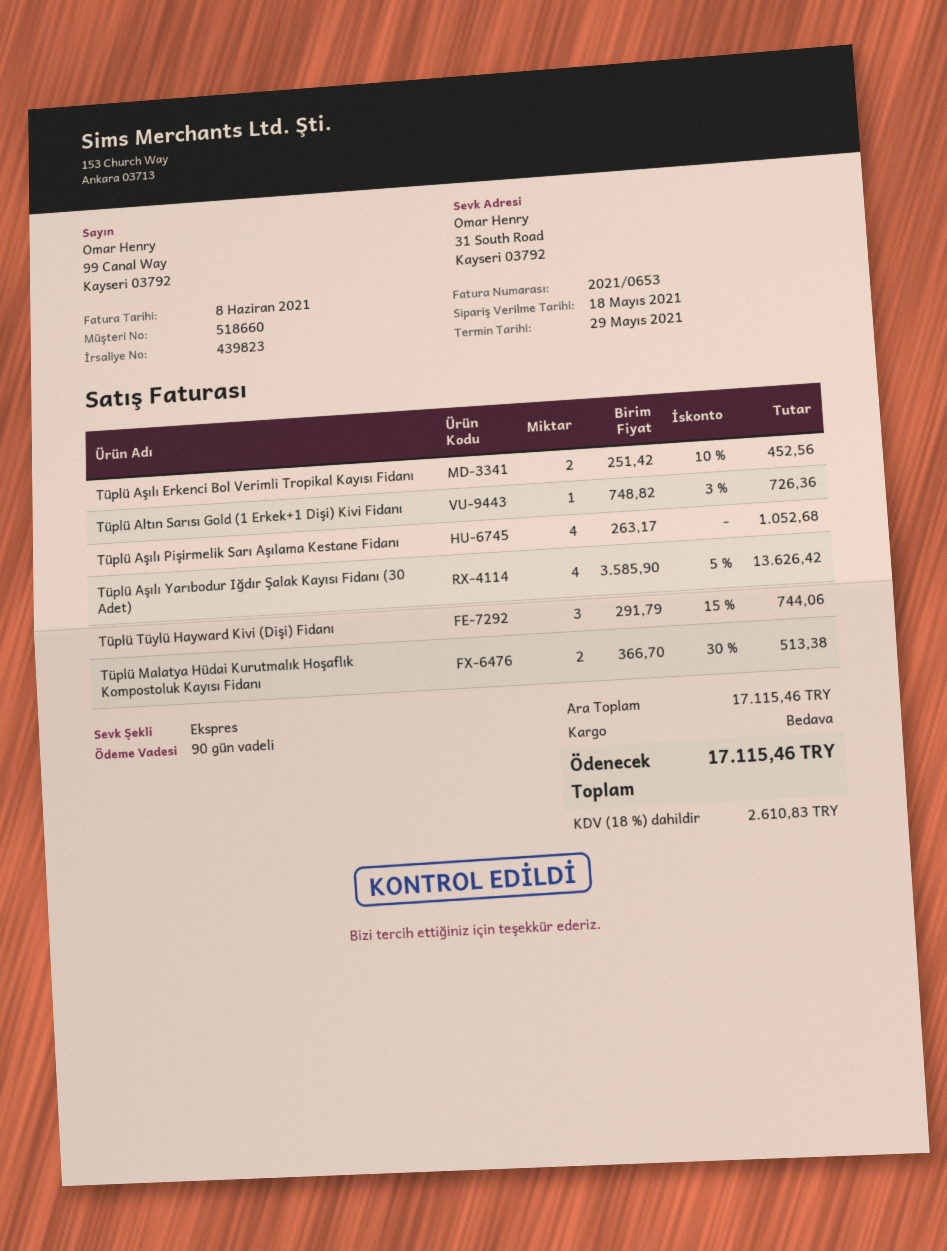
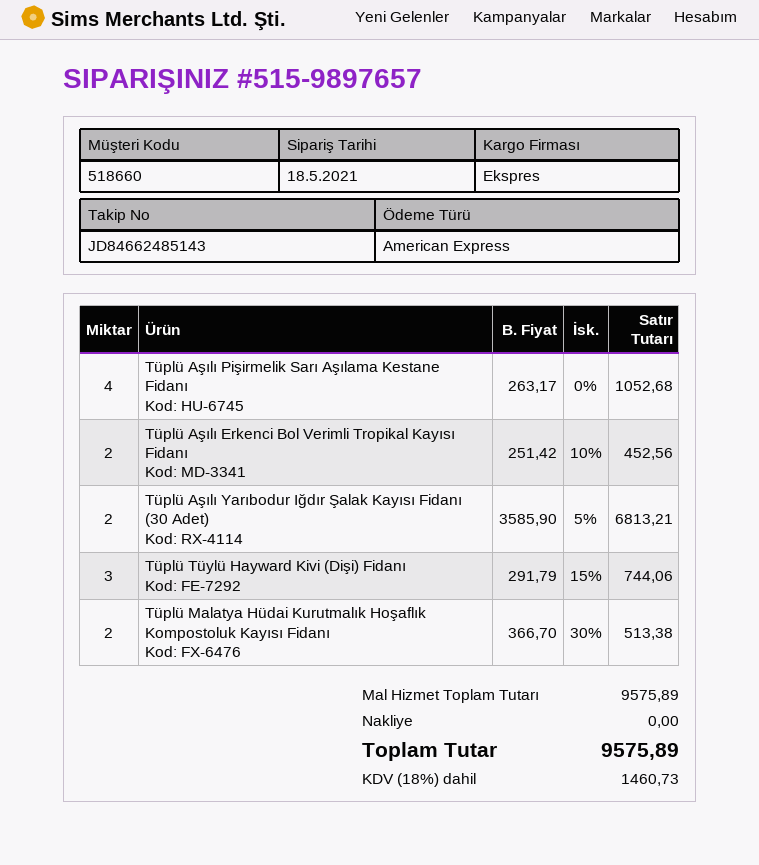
Tüplü Altın Sarısı Gold (1 Erkek+1 Dişi) Kivi Fidanı: 1 x 748.82 - 3% = 726.36 -> none
Tüplü Aşılı Yarıbodur Iğdır Şalak Kayısı Fidanı (30 Adet): 4 x 3585.90 - 5% = 13626.42 -> 2 x 3585.90 - 5% = 6813.21
subtotal: 17115.46 -> 9575.89
tax: 18% = 2610.83 -> 18% = 1460.73
total: 17115.46 -> 9575.89

